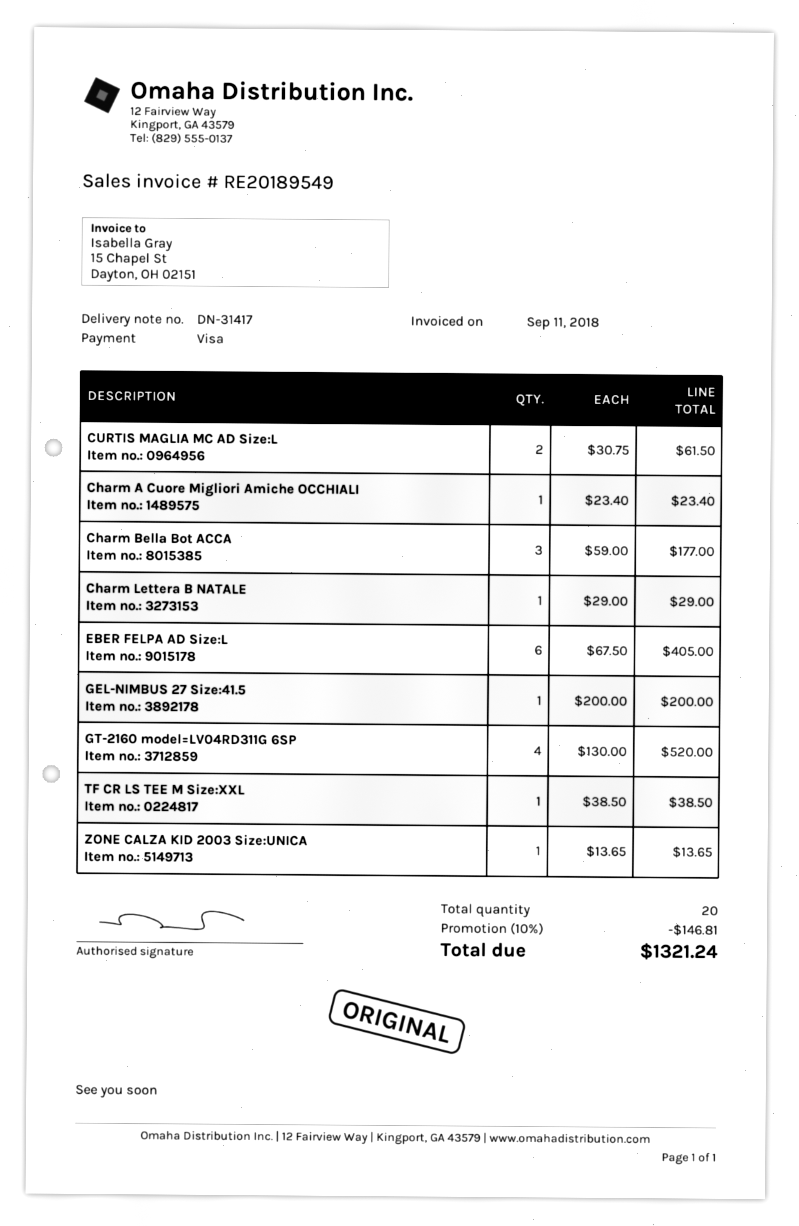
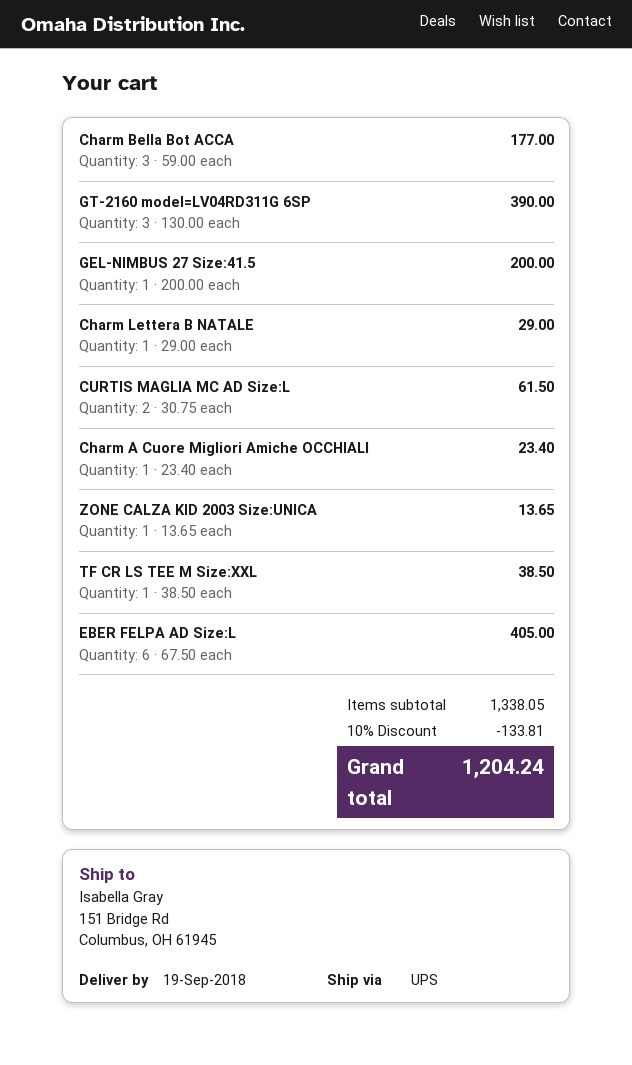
GT-2160 model=LV04RD311G 6SP: 4 x 130.00 = 520.00 -> 3 x 130.00 = 390.00
discount: 10% = 146.81 -> 10% = 133.81
total: 1321.24 -> 1204.24

